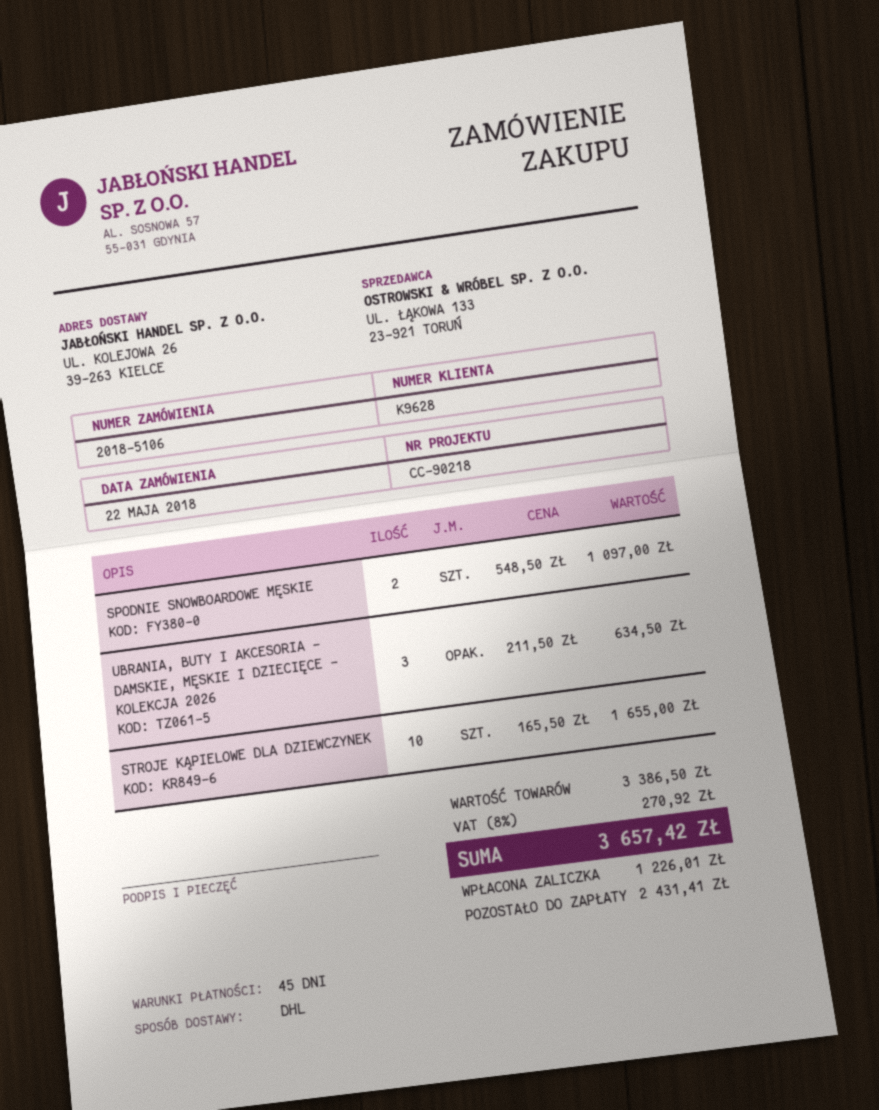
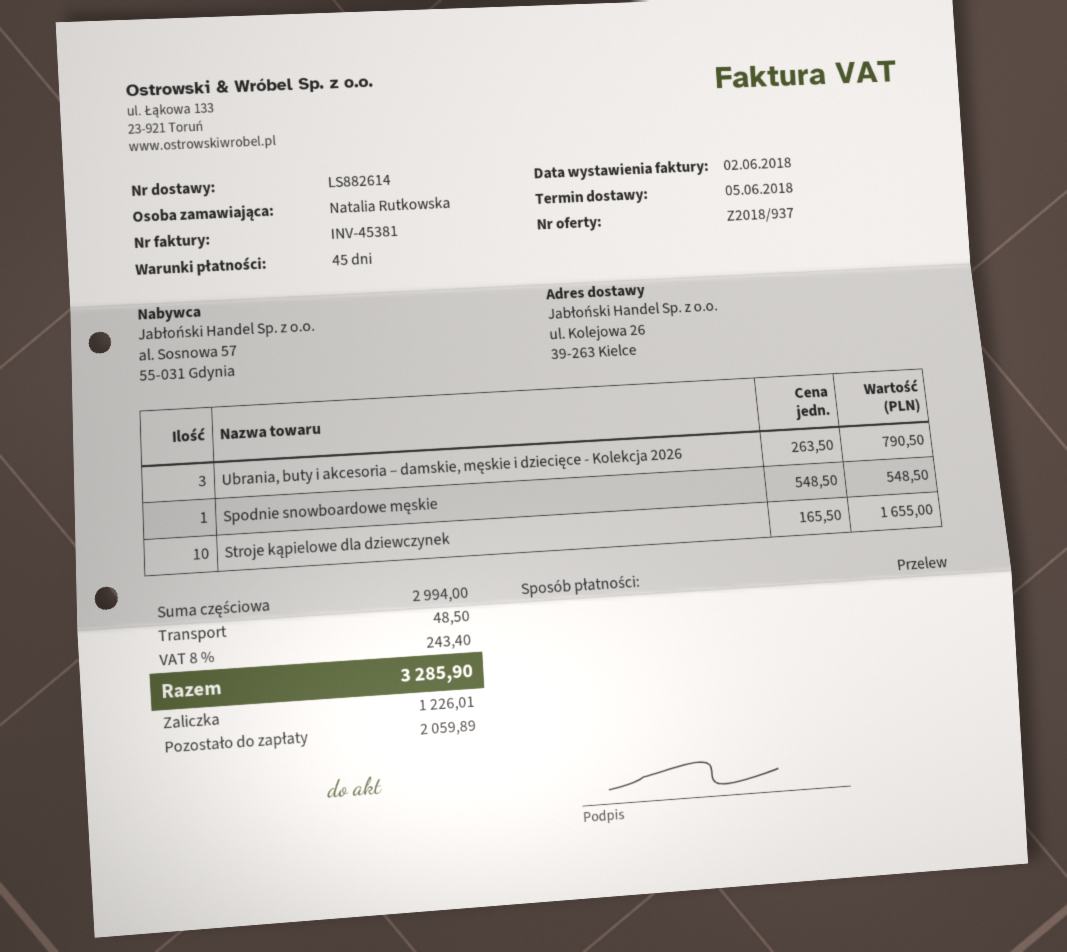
SPODNIE SNOWBOARDOWE MĘSKIE: 2 x 548.50 = 1097.00 -> 1 x 548.50 = 548.50
UBRANIA, BUTY I AKCESORIA – DAMSKIE, MĘSKIE I DZIECIĘCE - KOLEKCJA 2026: 3 x 211.50 = 634.50 -> 3 x 263.50 = 790.50
subtotal: 3386.50 -> 2994.00
shipping: none -> 48.50
tax: 8% = 270.92 -> 8% = 243.40
total: 3657.42 -> 3285.90
balance: 2431.41 -> 2059.89

